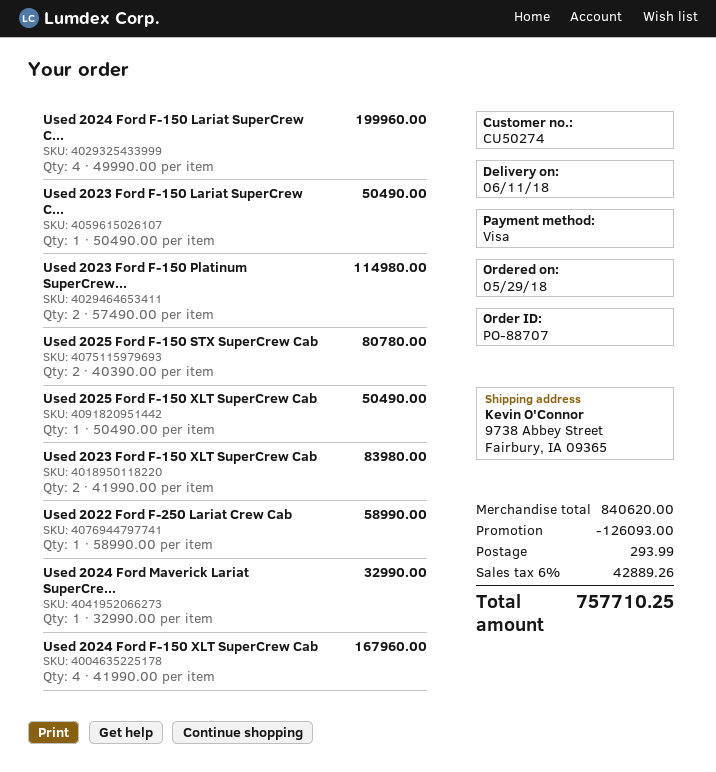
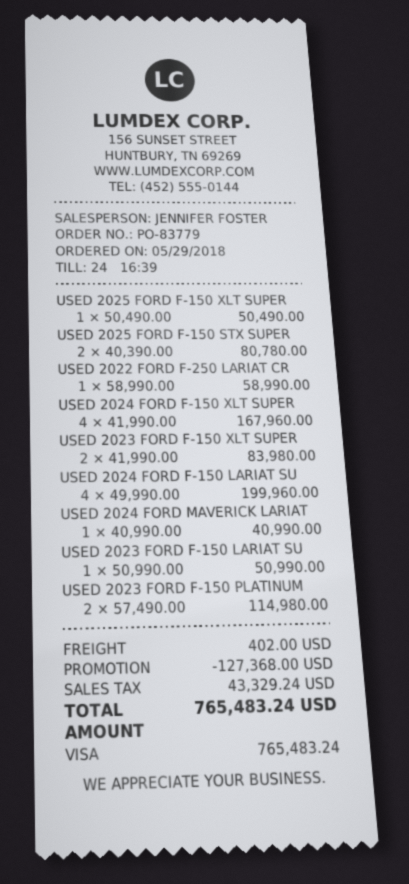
order number: PO-88707 -> PO-83779
Used 2023 Ford F-150 Lariat SuperCrew C...: 1 x 50490.00 = 50490.00 -> 1 x 50990.00 = 50990.00
Used 2024 Ford Maverick Lariat SuperCre...: 1 x 32990.00 = 32990.00 -> 1 x 40990.00 = 40990.00
discount: 126093.00 -> 127368.00
shipping: 293.99 -> 402.00
tax: 42889.26 -> 43329.24
total: 757710.25 -> 765483.24

